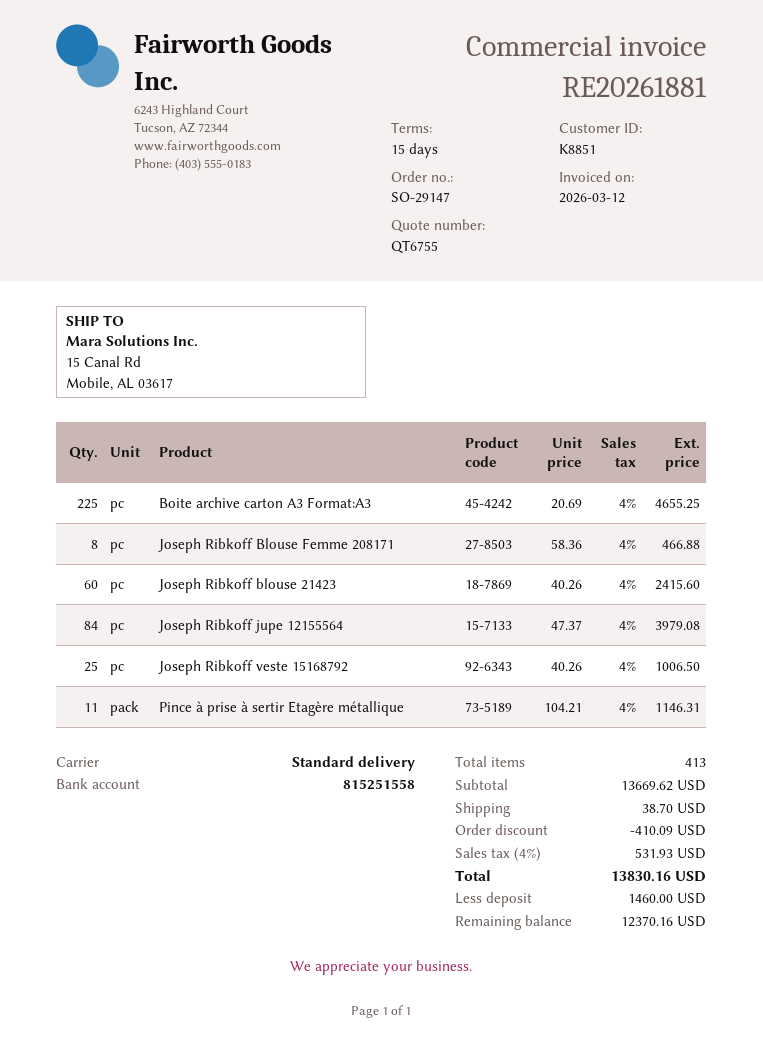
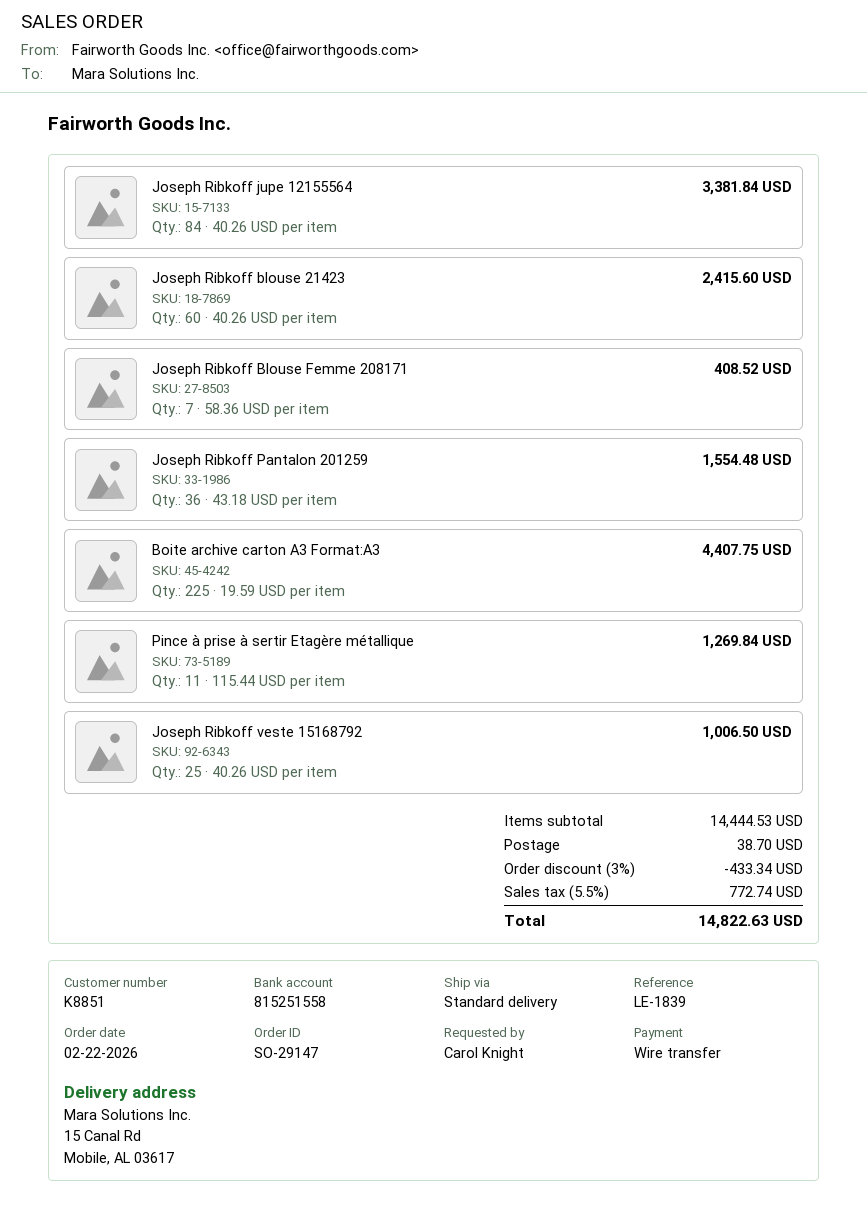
Boite archive carton A3 Format:A3: 225 x 20.69 = 4655.25 -> 225 x 19.59 = 4407.75
Joseph Ribkoff Blouse Femme 208171: 8 x 58.36 = 466.88 -> 7 x 58.36 = 408.52
Joseph Ribkoff jupe 12155564: 84 x 47.37 = 3979.08 -> 84 x 40.26 = 3381.84
Pince à prise à sertir Etagère métallique: 11 x 104.21 = 1146.31 -> 11 x 115.44 = 1269.84
Joseph Ribkoff Pantalon 201259: none -> 36 x 43.18 = 1554.48
subtotal: 13669.62 -> 14444.53
discount: 410.09 -> 433.34
tax: 4% = 531.93 -> 5.5% = 772.74
total: 13830.16 -> 14822.63

